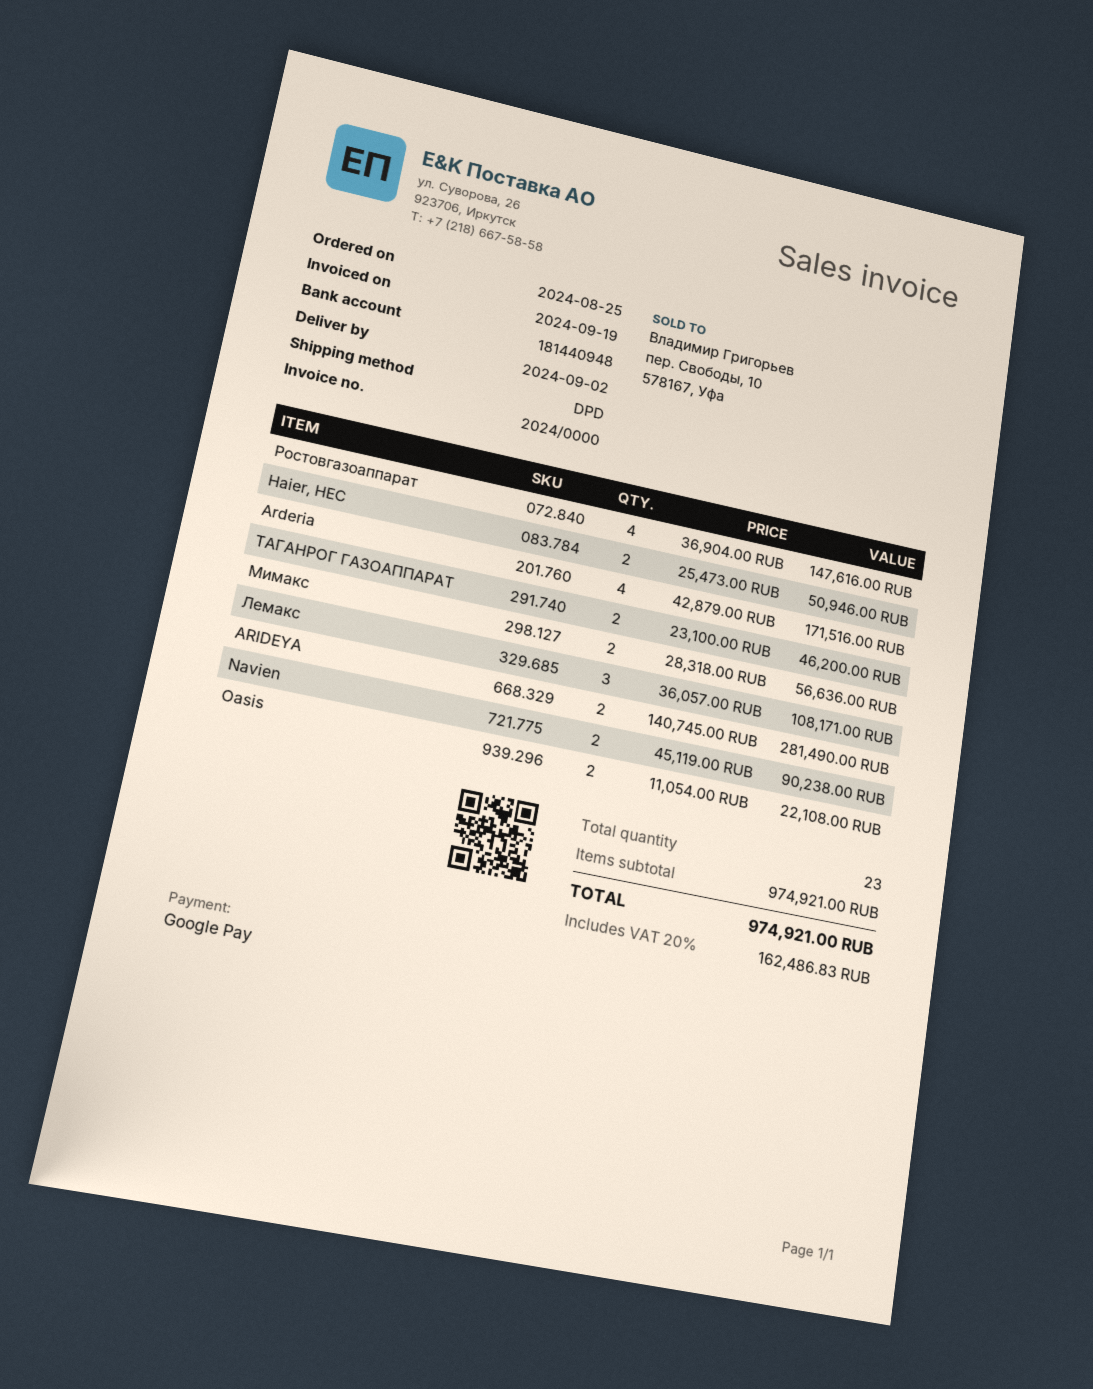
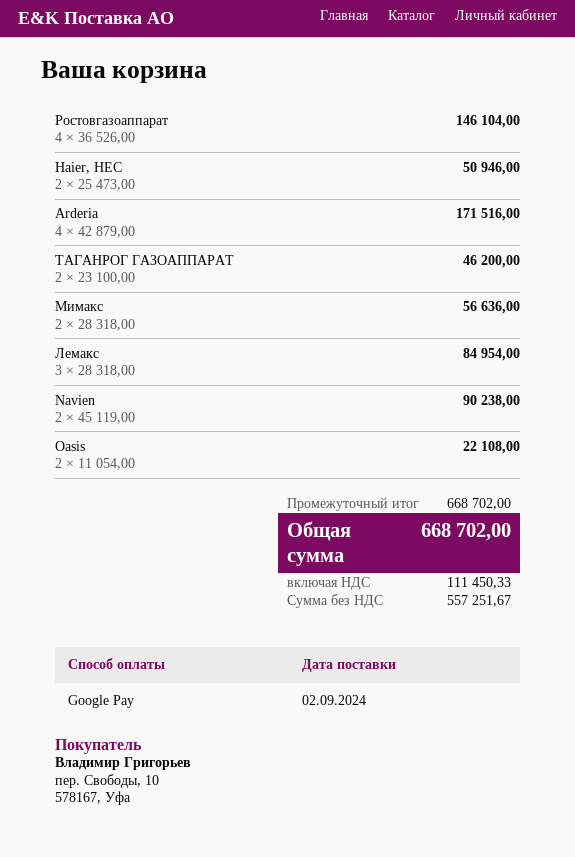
Ростовгазоаппарат: 4 x 36904.00 = 147616.00 -> 4 x 36526.00 = 146104.00
Лемакс: 3 x 36057.00 = 108171.00 -> 3 x 28318.00 = 84954.00
ARIDEYA: 2 x 140745.00 = 281490.00 -> none
subtotal: 974921.00 -> 668702.00
tax: 162486.83 -> 111450.33
total: 974921.00 -> 668702.00

